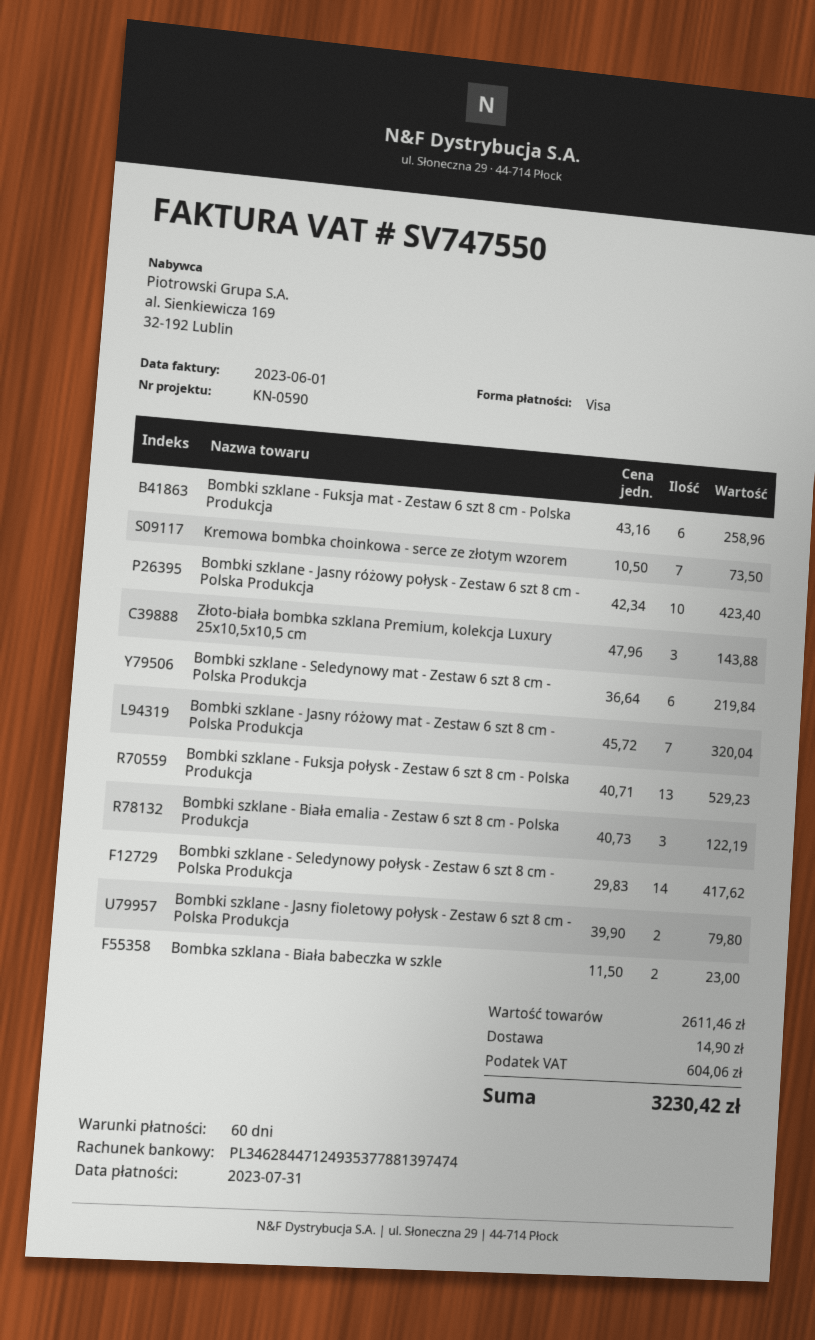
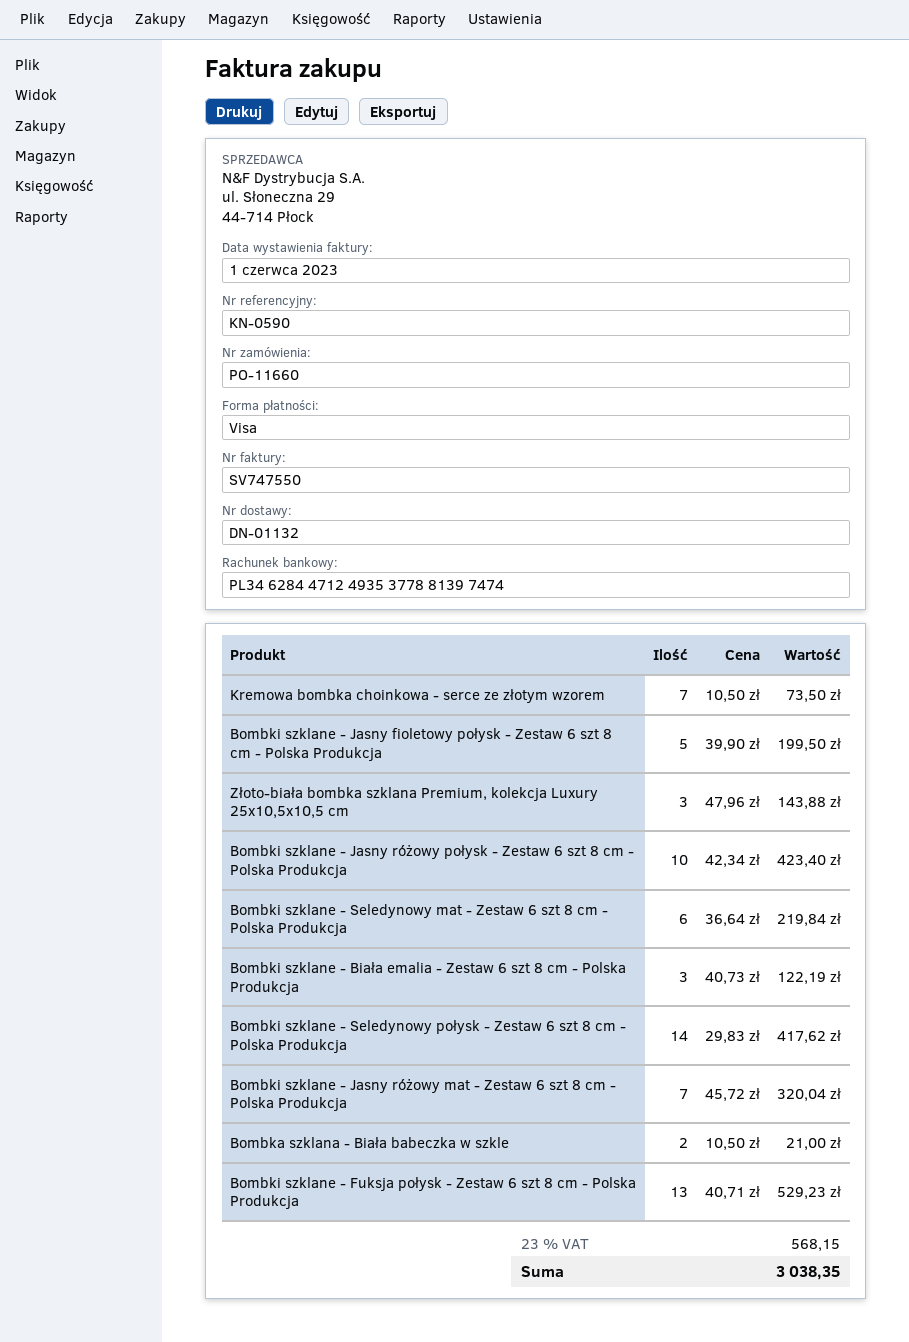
Bombki szklane - Fuksja mat - Zestaw 6 szt 8 cm - Polska Produkcja: 6 x 43.16 = 258.96 -> none
Bombki szklane - Jasny fioletowy połysk - Zestaw 6 szt 8 cm - Polska Produkcja: 2 x 39.90 = 79.80 -> 5 x 39.90 = 199.50
Bombka szklana - Biała babeczka w szkle: 2 x 11.50 = 23.00 -> 2 x 10.50 = 21.00
shipping: 14.90 -> none
tax: 604.06 -> 568.15
total: 3230.42 -> 3038.35

